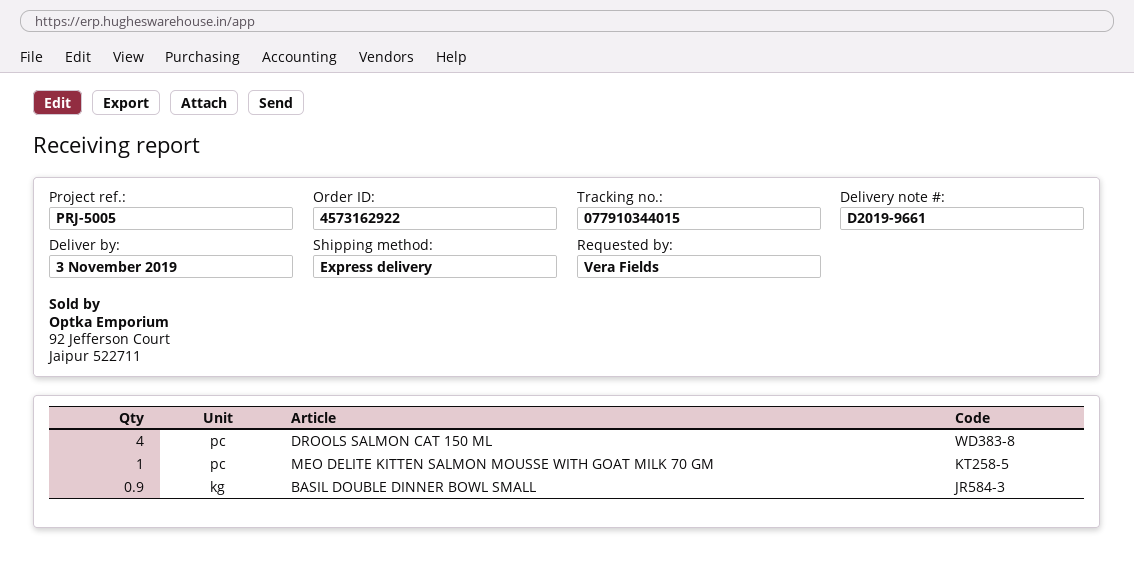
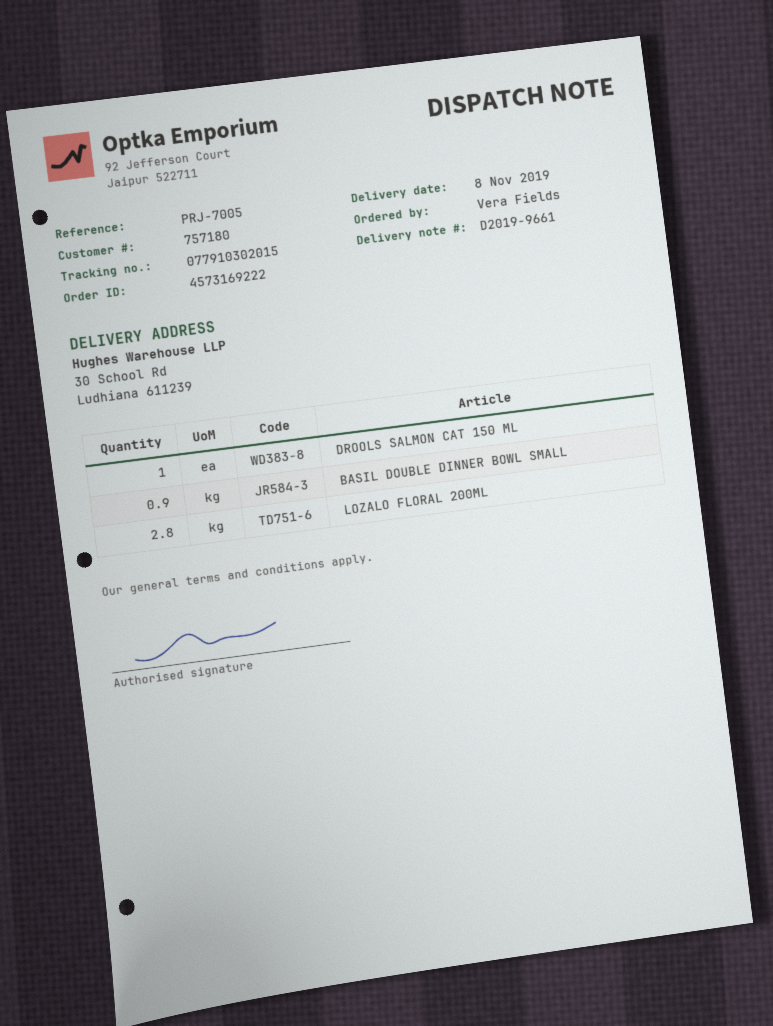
order number: 4573162922 -> 4573169222
delivery date: 2019-11-03 -> 2019-11-08
reference: PRJ-5005 -> PRJ-7005
tracking number: 077910344015 -> 077910302015
DROOLS SALMON CAT 150 ML: 4 -> 1
MEO DELITE KITTEN SALMON MOUSSE WITH GOAT MILK 70 GM: 1 -> none
LOZALO FLORAL 200ML: none -> 2.8

